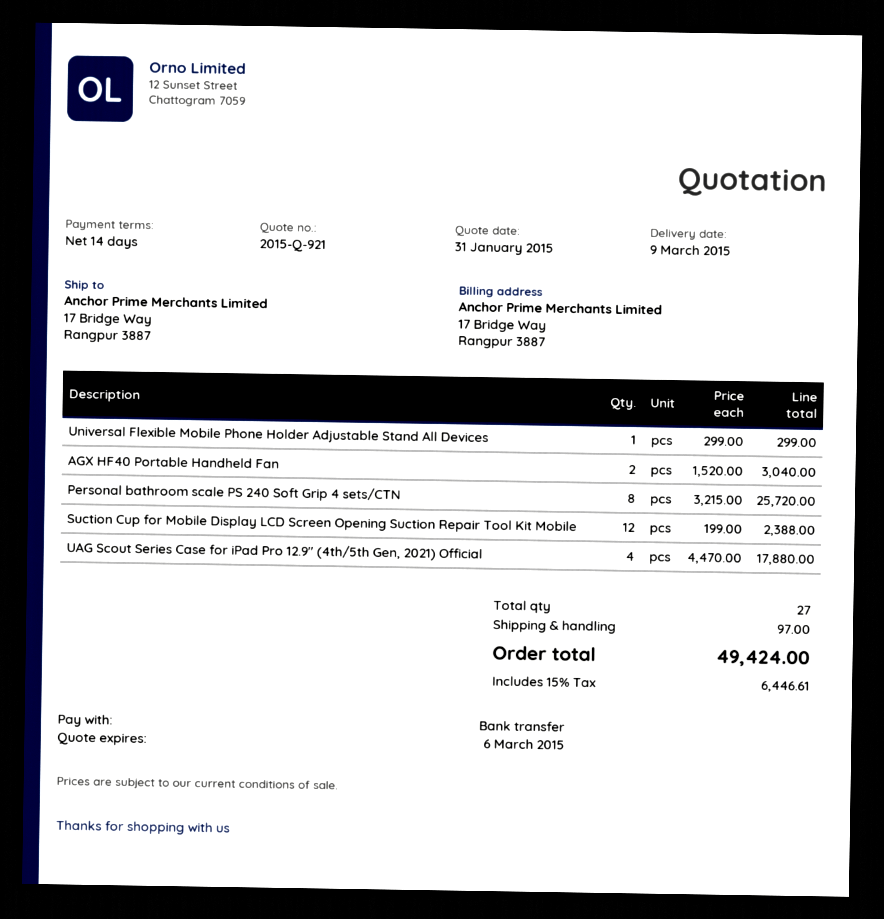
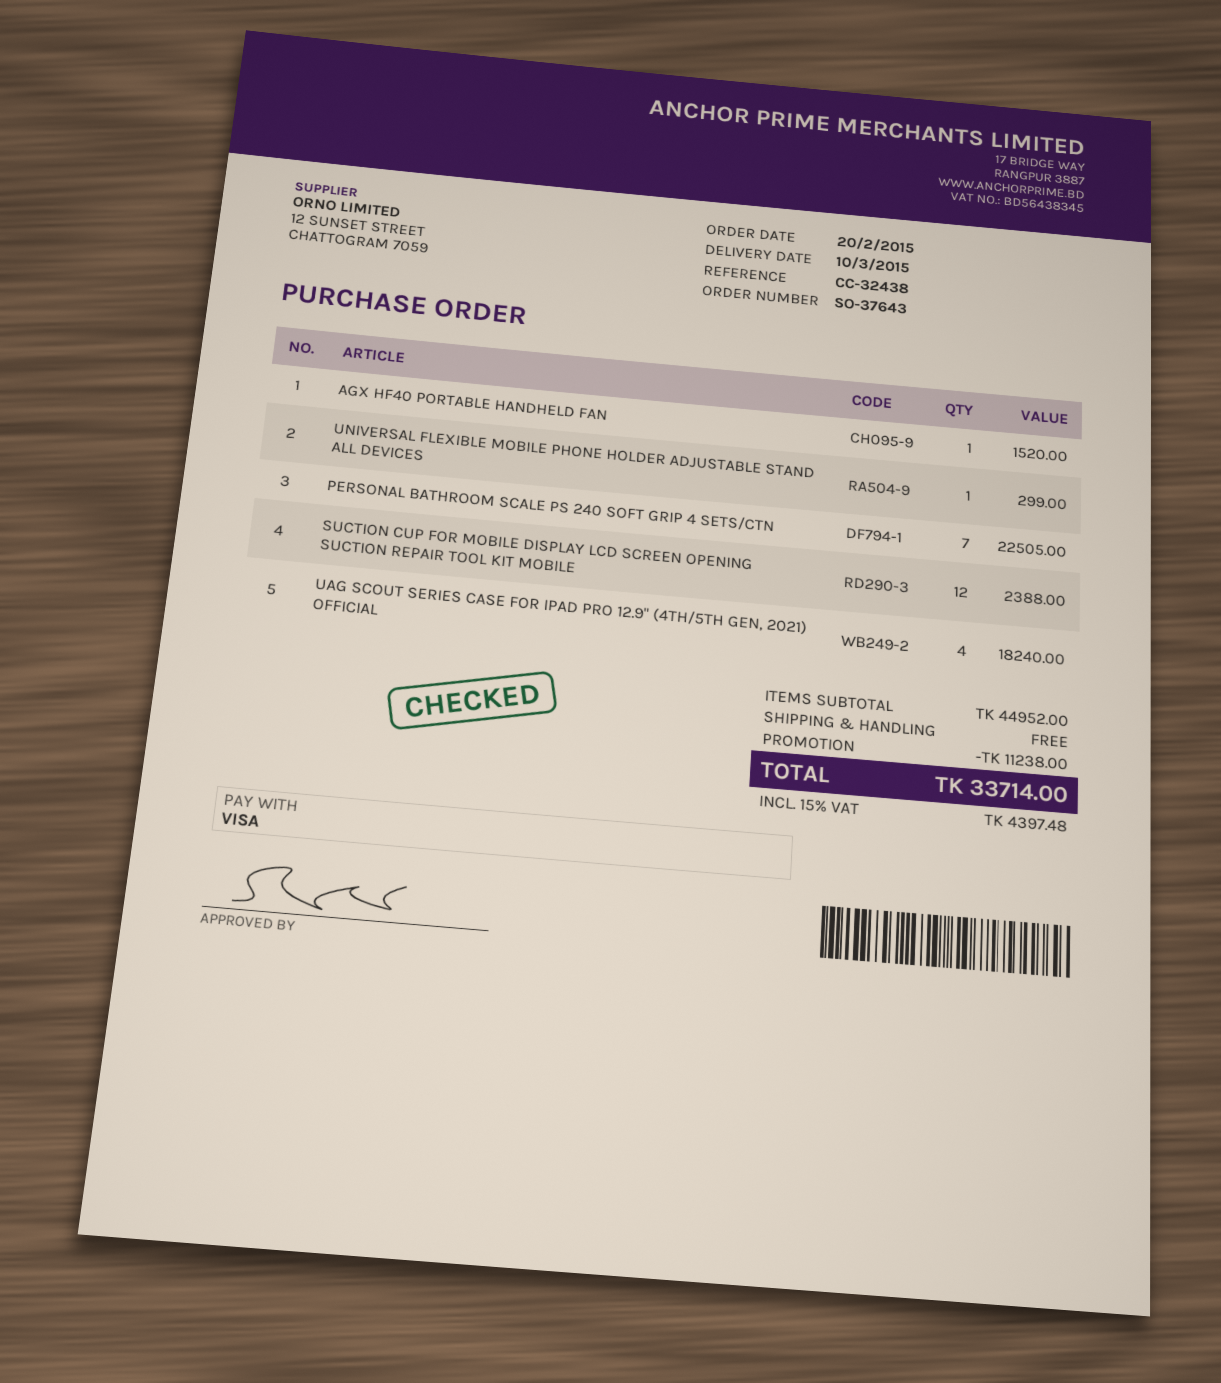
delivery date: 2015-03-09 -> 2015-03-10
payment method: bank transfer -> Visa
AGX HF40 Portable Handheld Fan: 2 for 3040.00 -> 1 for 1520.00
Personal bathroom scale PS 240 Soft Grip 4 sets/CTN: 8 for 25720.00 -> 7 for 22505.00
UAG Scout Series Case for iPad Pro 12.9" (4th/5th Gen, 2021) Official: 4 for 17880.00 -> 4 for 18240.00
discount: none -> 11238.00
shipping: 97.00 -> 0.00
tax: 15% = 6446.61 -> 15% = 4397.48
total: 49424.00 -> 33714.00

